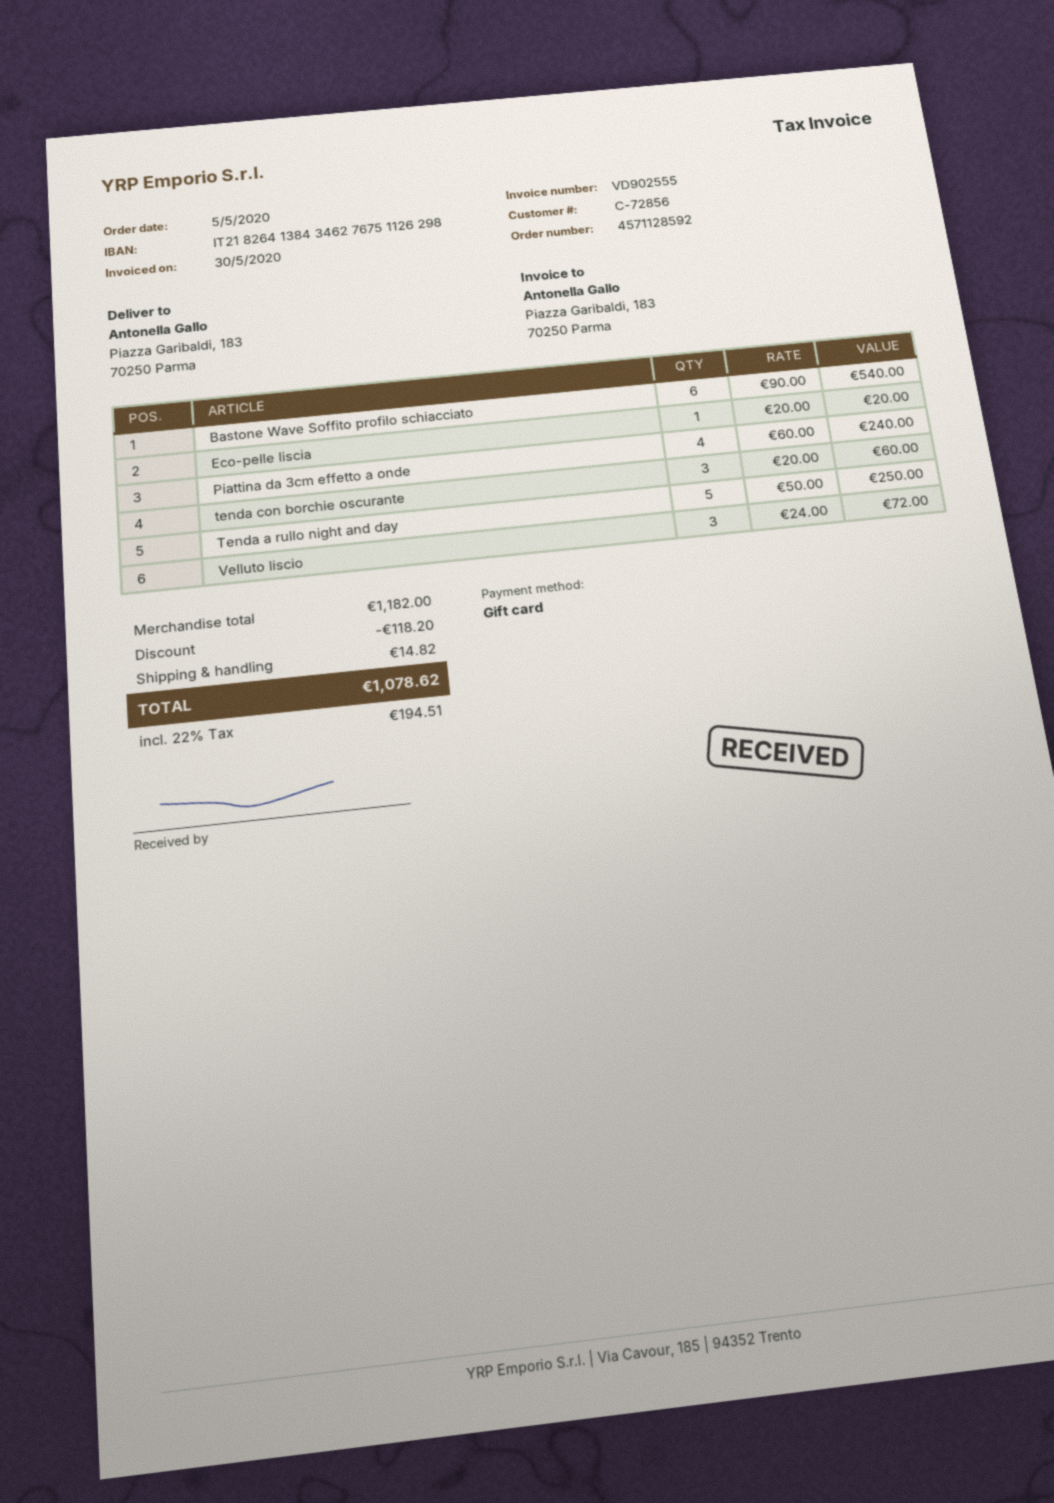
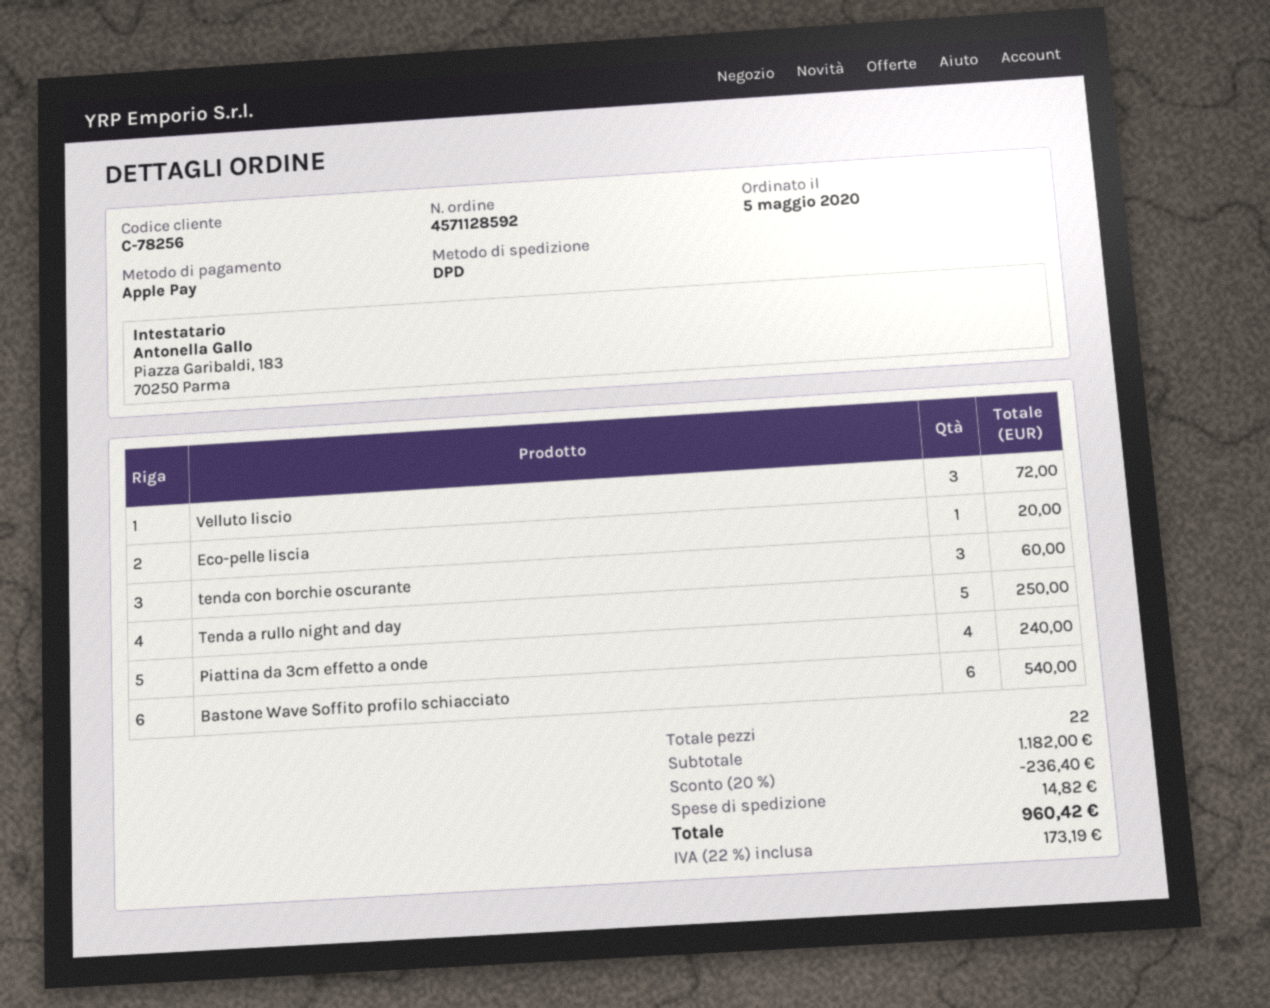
customer number: C-72856 -> C-78256
payment method: gift card -> Apple Pay
discount: 118.20 -> 236.40
tax: 22% = 194.51 -> 22% = 173.19
total: 1078.62 -> 960.42

